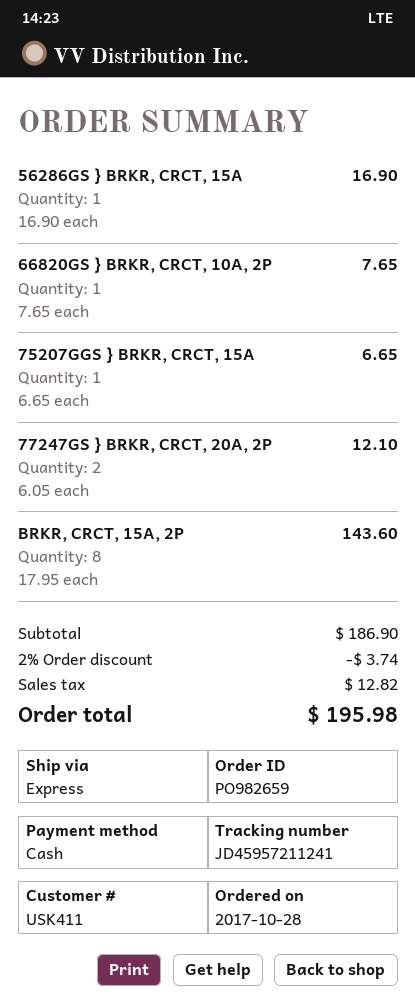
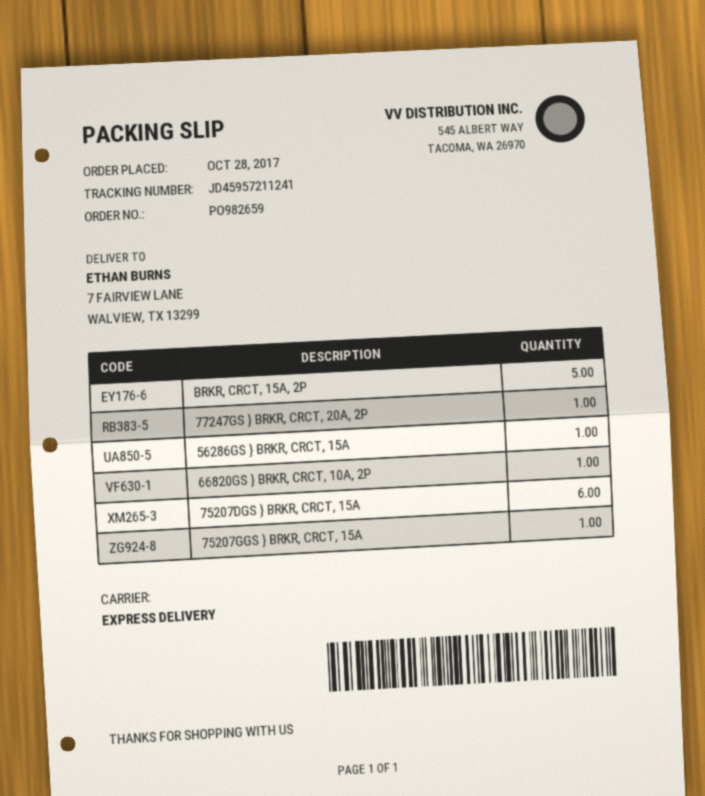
77247GS } BRKR, CRCT, 20A, 2P: 2 -> 1
BRKR, CRCT, 15A, 2P: 8 -> 5
75207DGS } BRKR, CRCT, 15A: none -> 6

